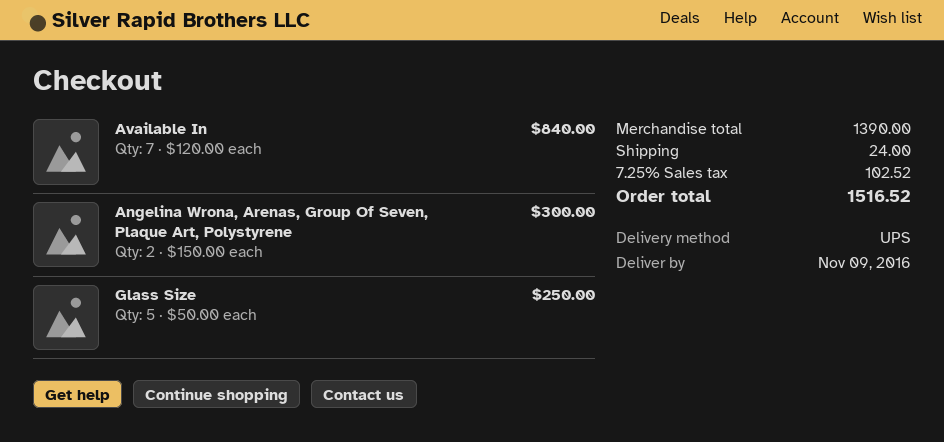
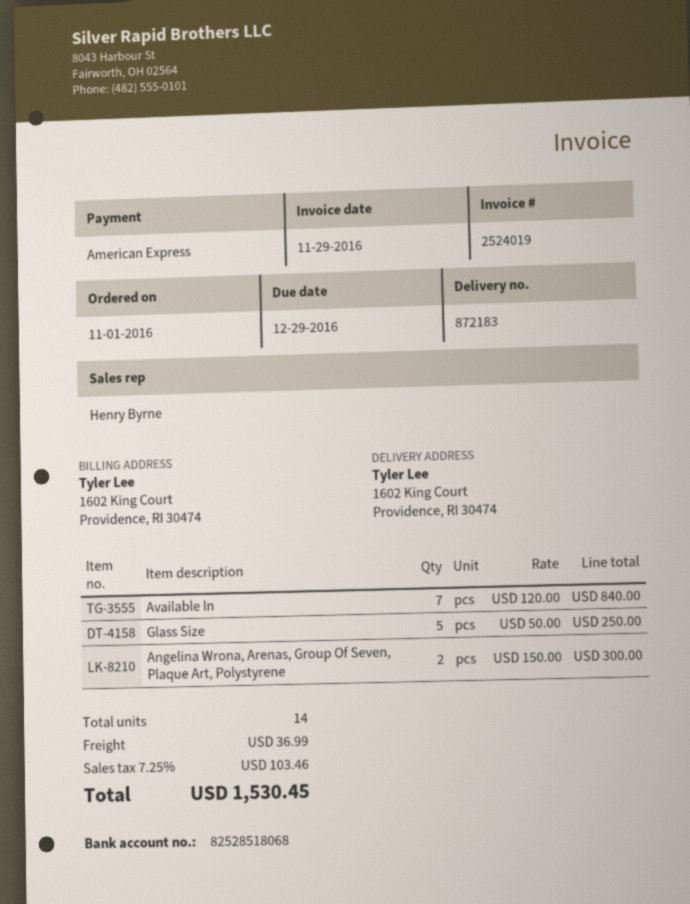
shipping: 24.00 -> 36.99
tax: 7.25% = 102.52 -> 7.25% = 103.46
total: 1516.52 -> 1530.45

